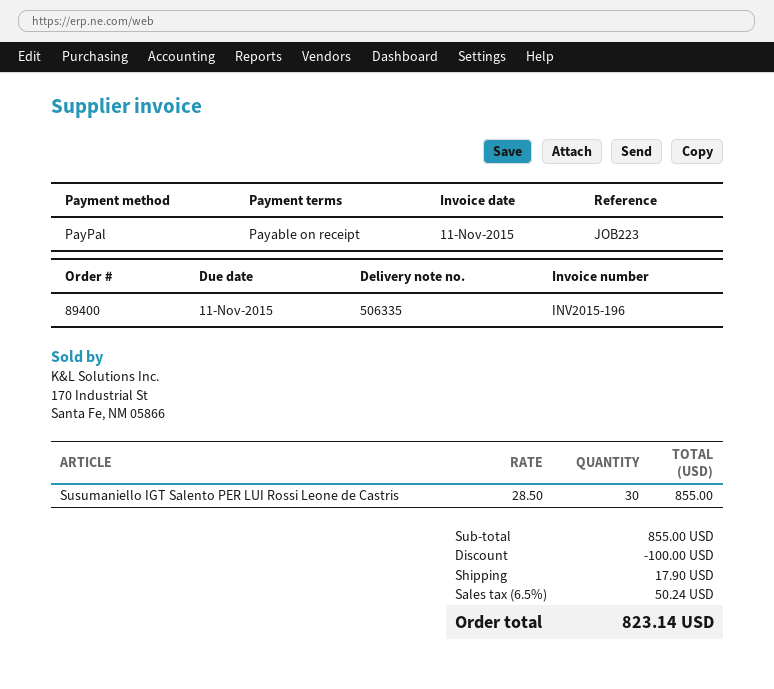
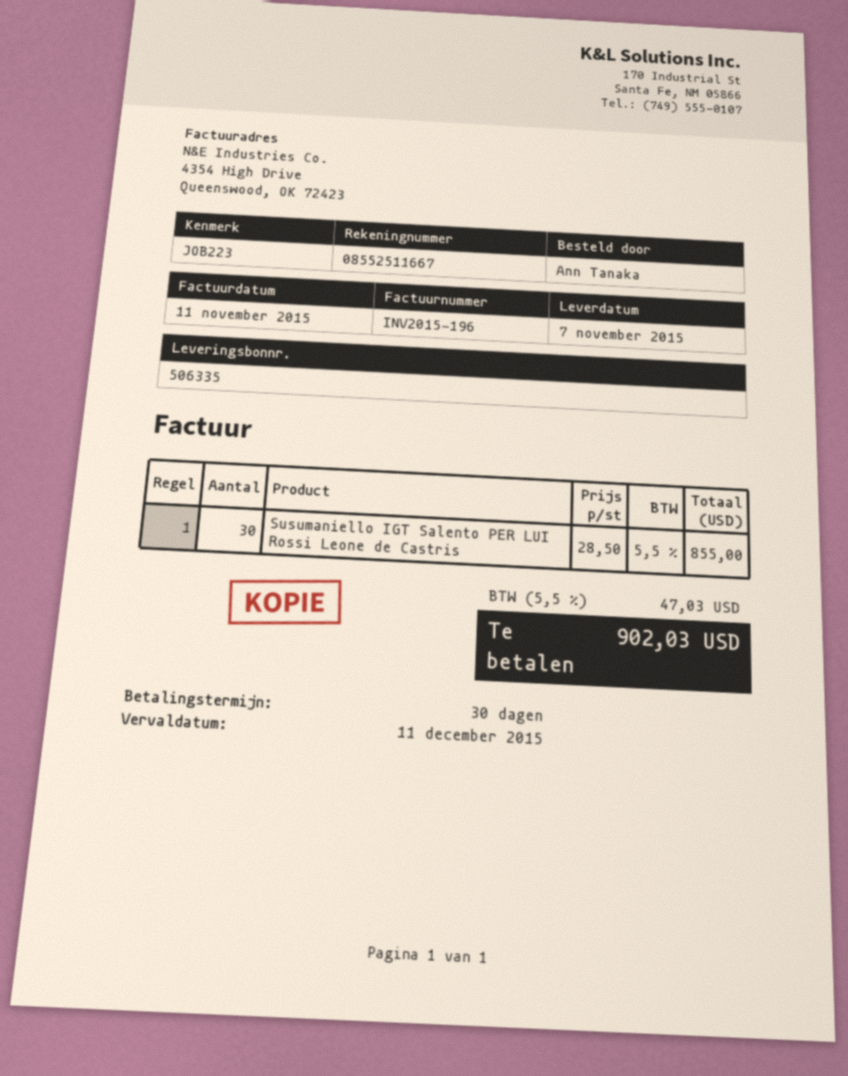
payment terms: on receipt -> 30 days
due date: 2015-11-11 -> 2015-12-11
discount: 100.00 -> none
shipping: 17.90 -> none
tax: 6.5% = 50.24 -> 5.5% = 47.03
total: 823.14 -> 902.03

